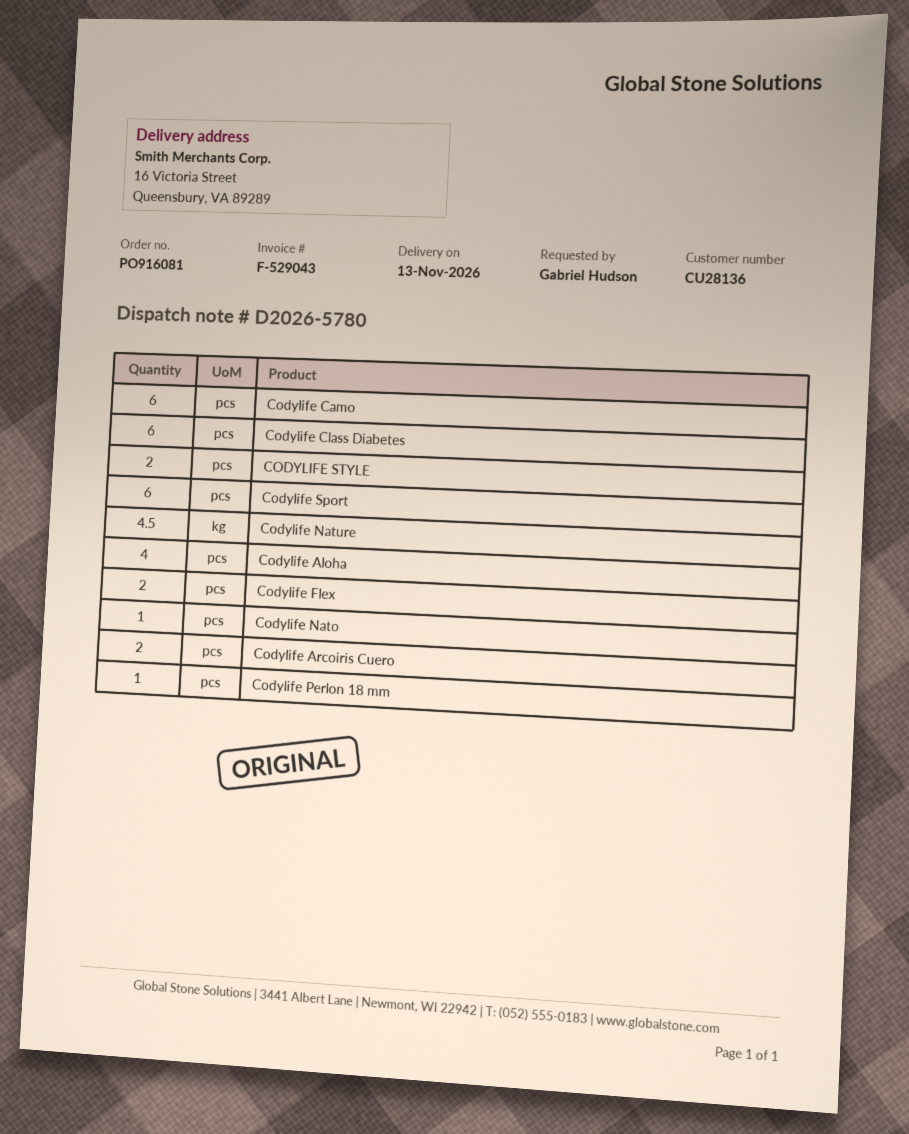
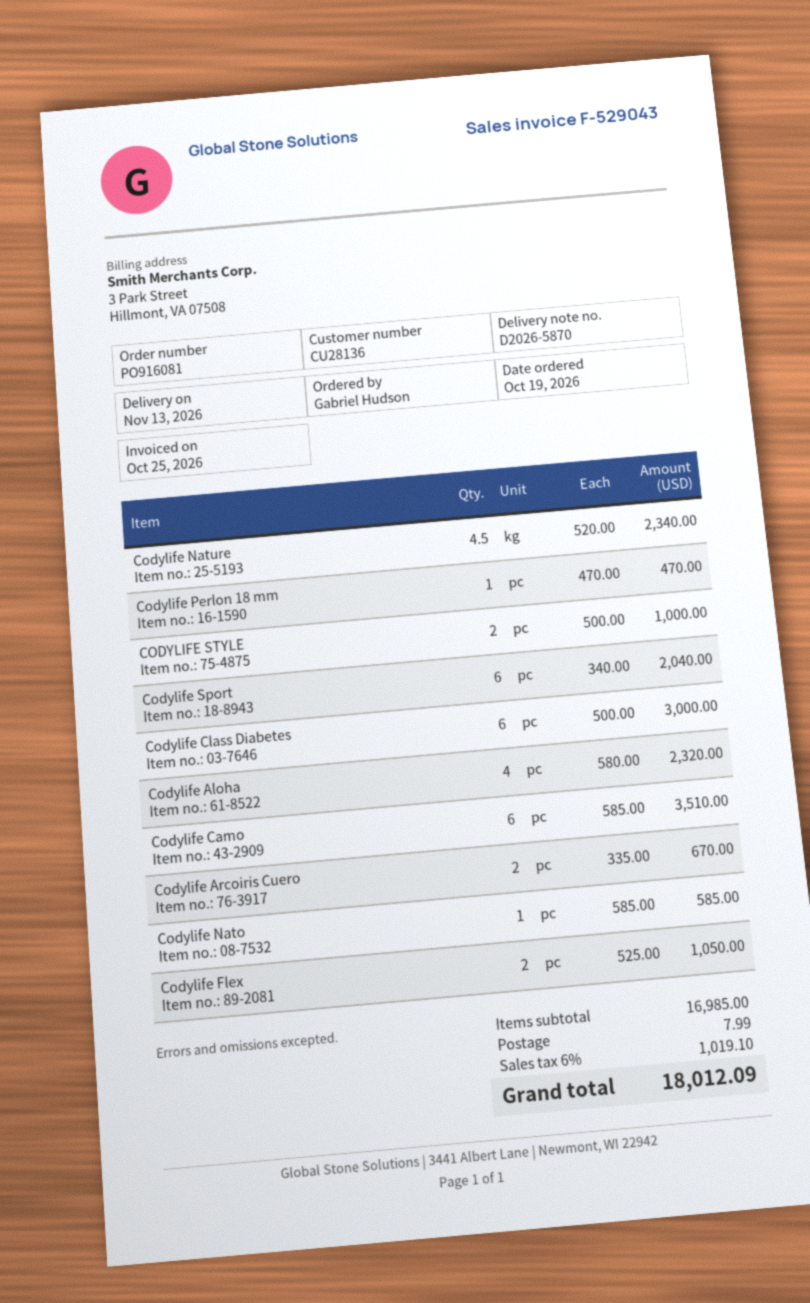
delivery note number: D2026-5780 -> D2026-5870

